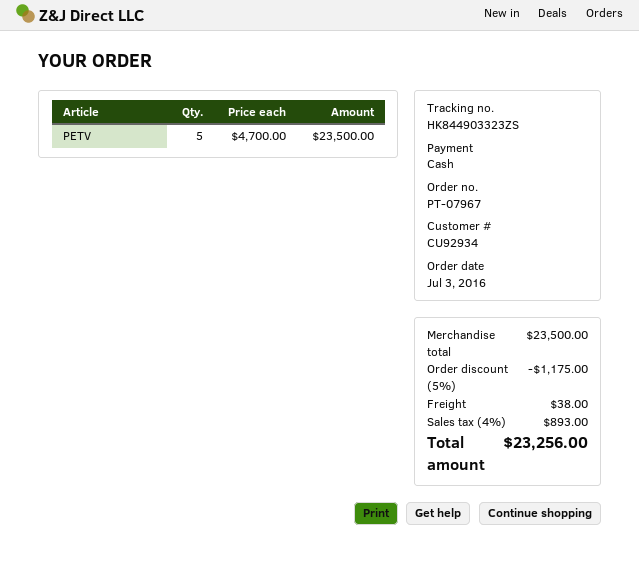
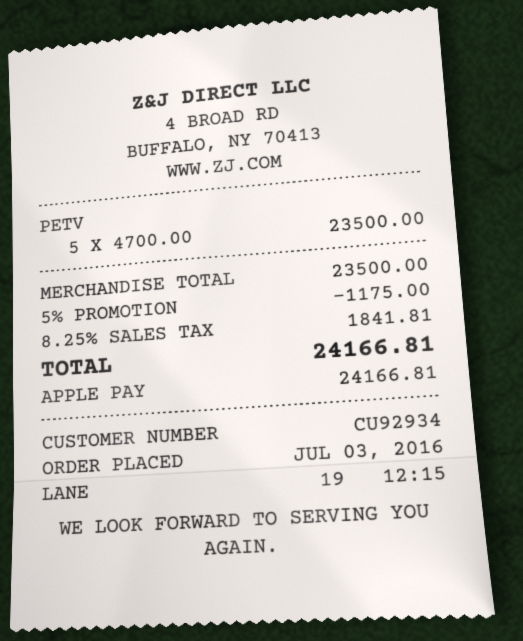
payment method: cash -> Apple Pay
shipping: 38.00 -> none
tax: 4% = 893.00 -> 8.25% = 1841.81
total: 23256.00 -> 24166.81

